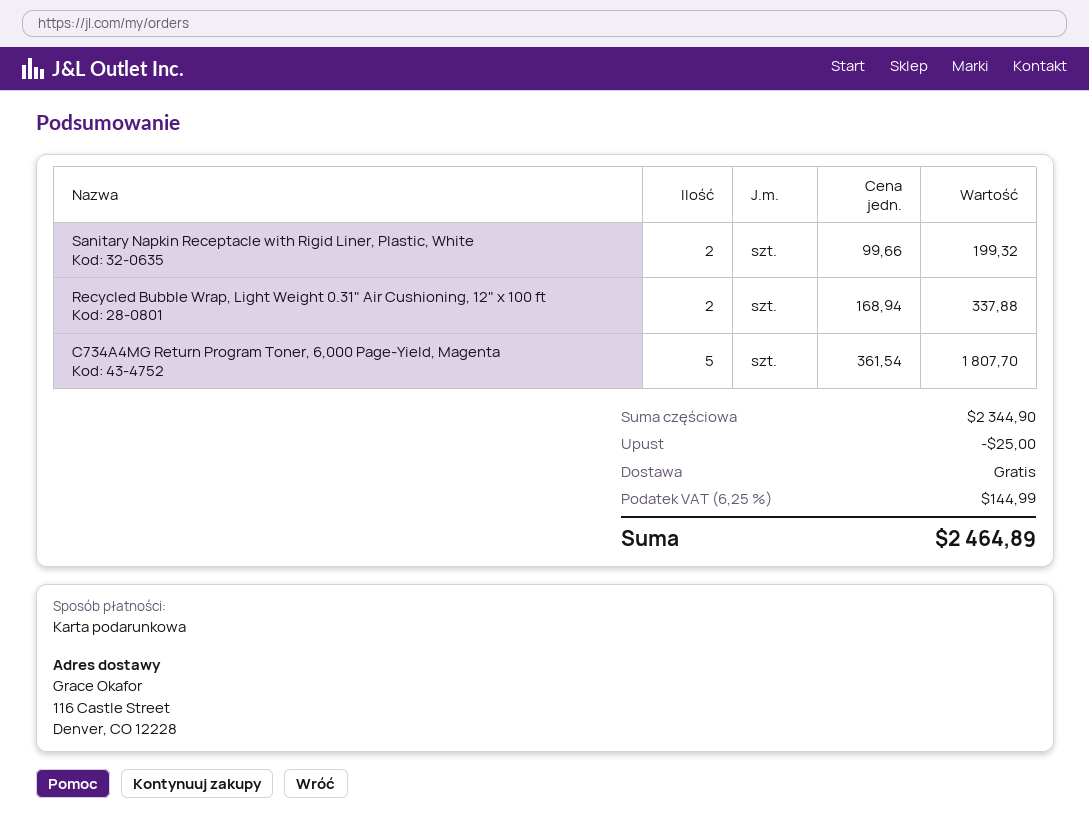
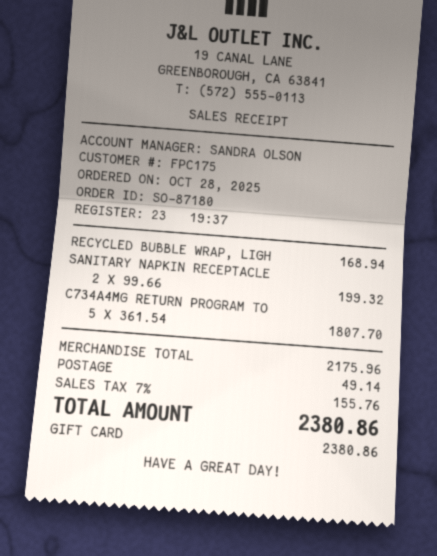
Recycled Bubble Wrap, Light Weight 0.31" Air Cushioning, 12" x 100 ft: 2 x 168.94 = 337.88 -> 1 x 168.94 = 168.94
subtotal: 2344.90 -> 2175.96
discount: 25.00 -> none
shipping: 0.00 -> 49.14
tax: 6.25% = 144.99 -> 7% = 155.76
total: 2464.89 -> 2380.86

